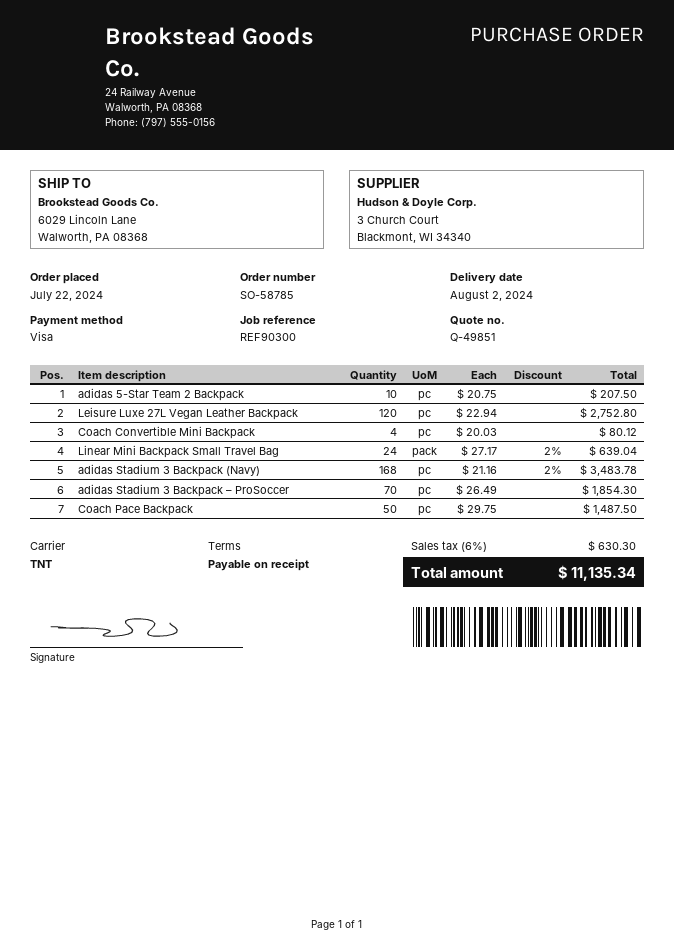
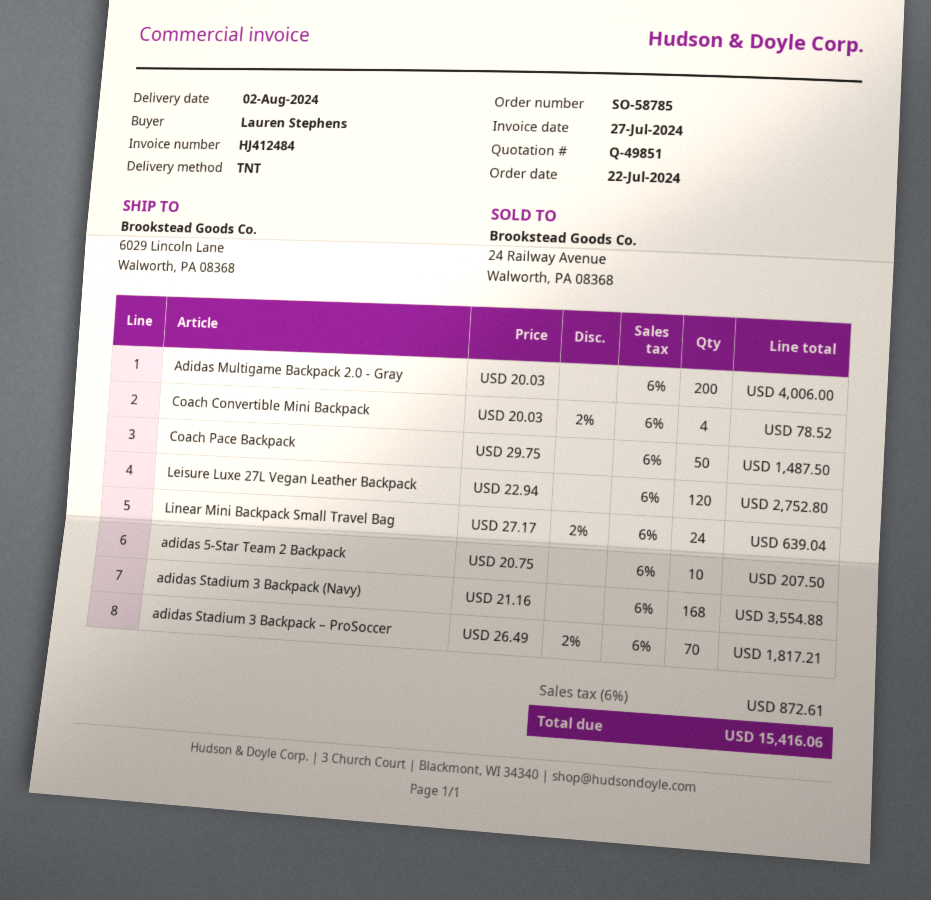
Coach Convertible Mini Backpack: 4 x 20.03 = 80.12 -> 4 x 20.03 - 2% = 78.52
adidas Stadium 3 Backpack (Navy): 168 x 21.16 - 2% = 3483.78 -> 168 x 21.16 = 3554.88
adidas Stadium 3 Backpack – ProSoccer: 70 x 26.49 = 1854.30 -> 70 x 26.49 - 2% = 1817.21
Adidas Multigame Backpack 2.0 - Gray: none -> 200 x 20.03 = 4006.00
tax: 6% = 630.30 -> 6% = 872.61
total: 11135.34 -> 15416.06

